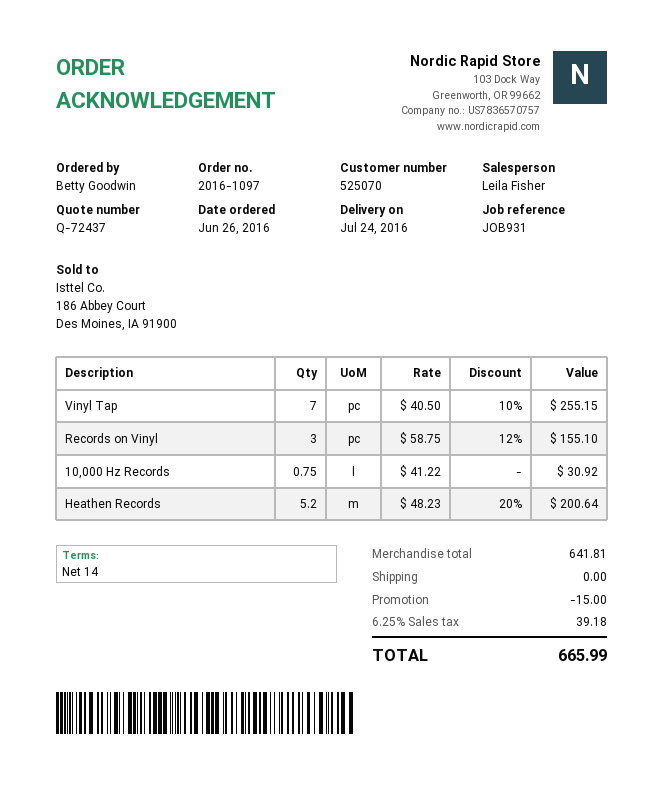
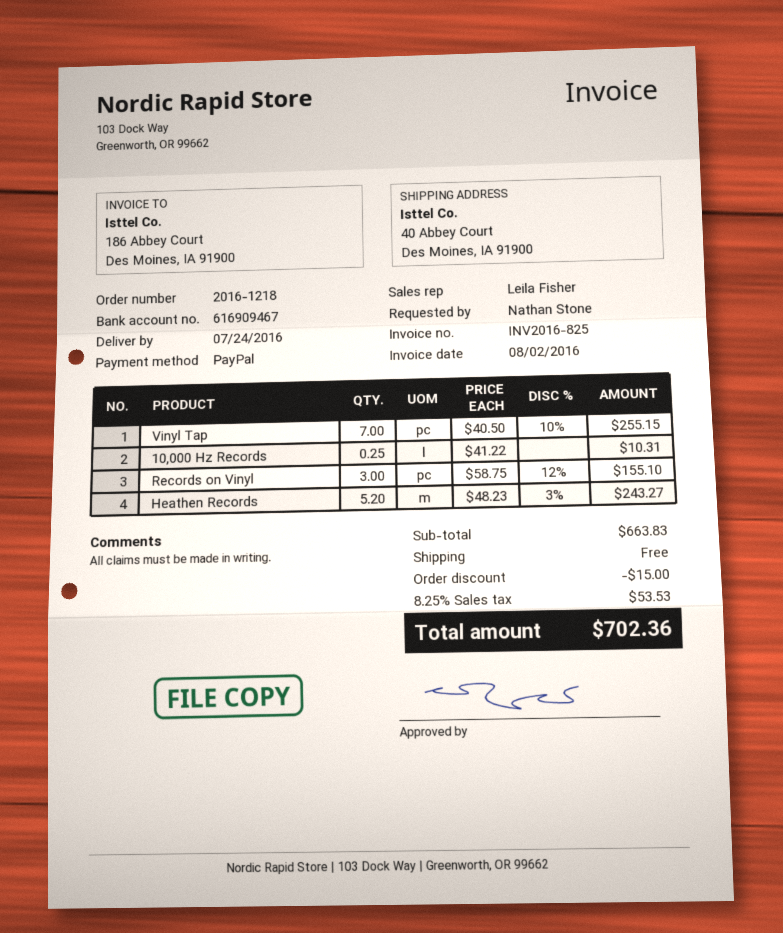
order number: 2016-1097 -> 2016-1218
ordered by: Betty Goodwin -> Nathan Stone
10,000 Hz Records: 0.75 x 41.22 = 30.92 -> 0.25 x 41.22 = 10.31
Heathen Records: 5.2 x 48.23 - 20% = 200.64 -> 5.2 x 48.23 - 3% = 243.27
subtotal: 641.81 -> 663.83
tax: 6.25% = 39.18 -> 8.25% = 53.53
total: 665.99 -> 702.36

